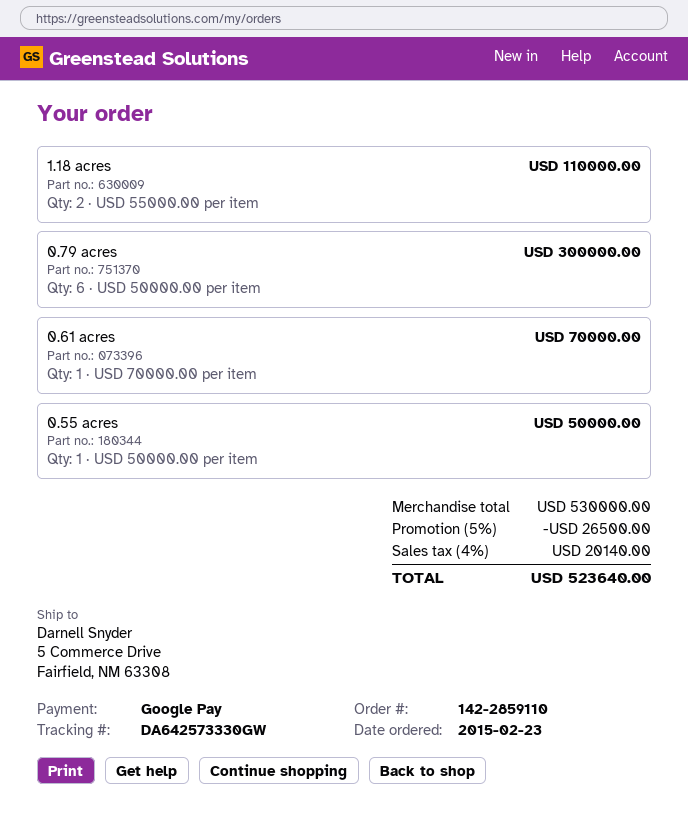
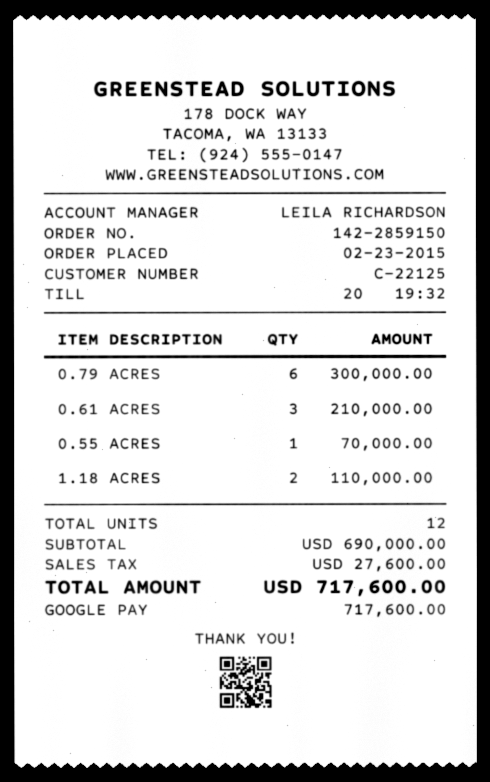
order number: 142-2859110 -> 142-2859150
0.61 acres: 1 for 70000.00 -> 3 for 210000.00
0.55 acres: 1 for 50000.00 -> 1 for 70000.00
subtotal: 530000.00 -> 690000.00
discount: 5% = 26500.00 -> none
tax: 20140.00 -> 27600.00
total: 523640.00 -> 717600.00

